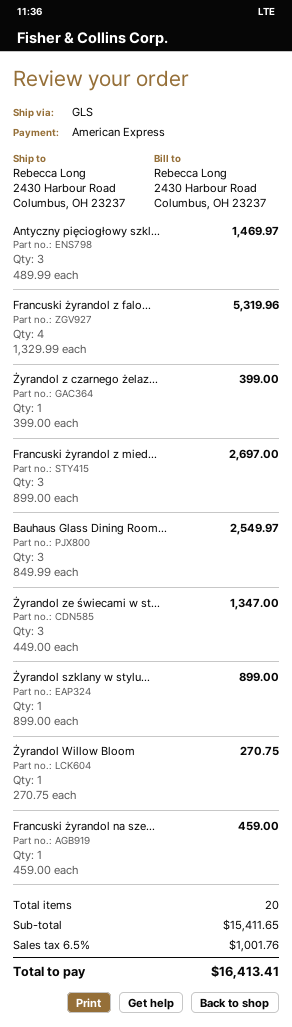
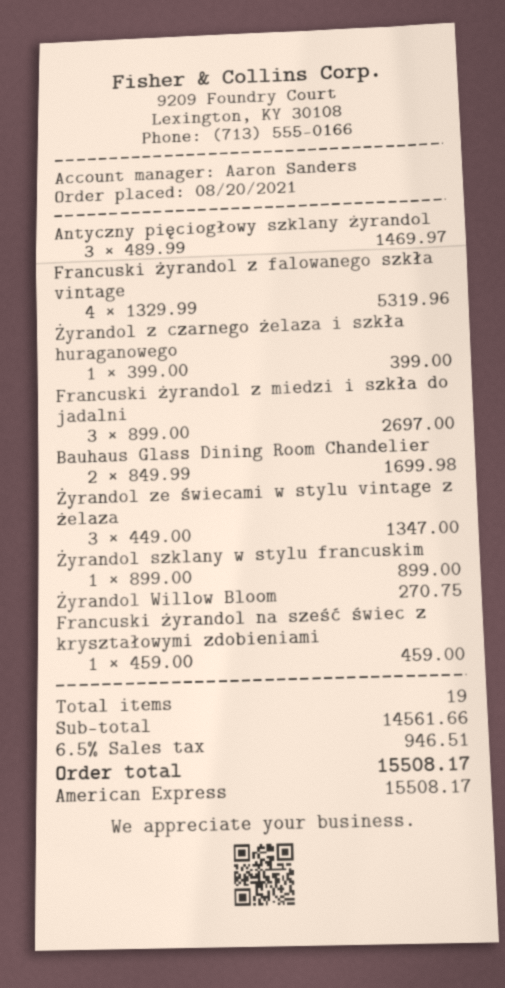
Bauhaus Glass Dining Room...: 3 x 849.99 = 2549.97 -> 2 x 849.99 = 1699.98
total quantity: 20 -> 19
subtotal: 15411.65 -> 14561.66
tax: 6.5% = 1001.76 -> 6.5% = 946.51
total: 16413.41 -> 15508.17

